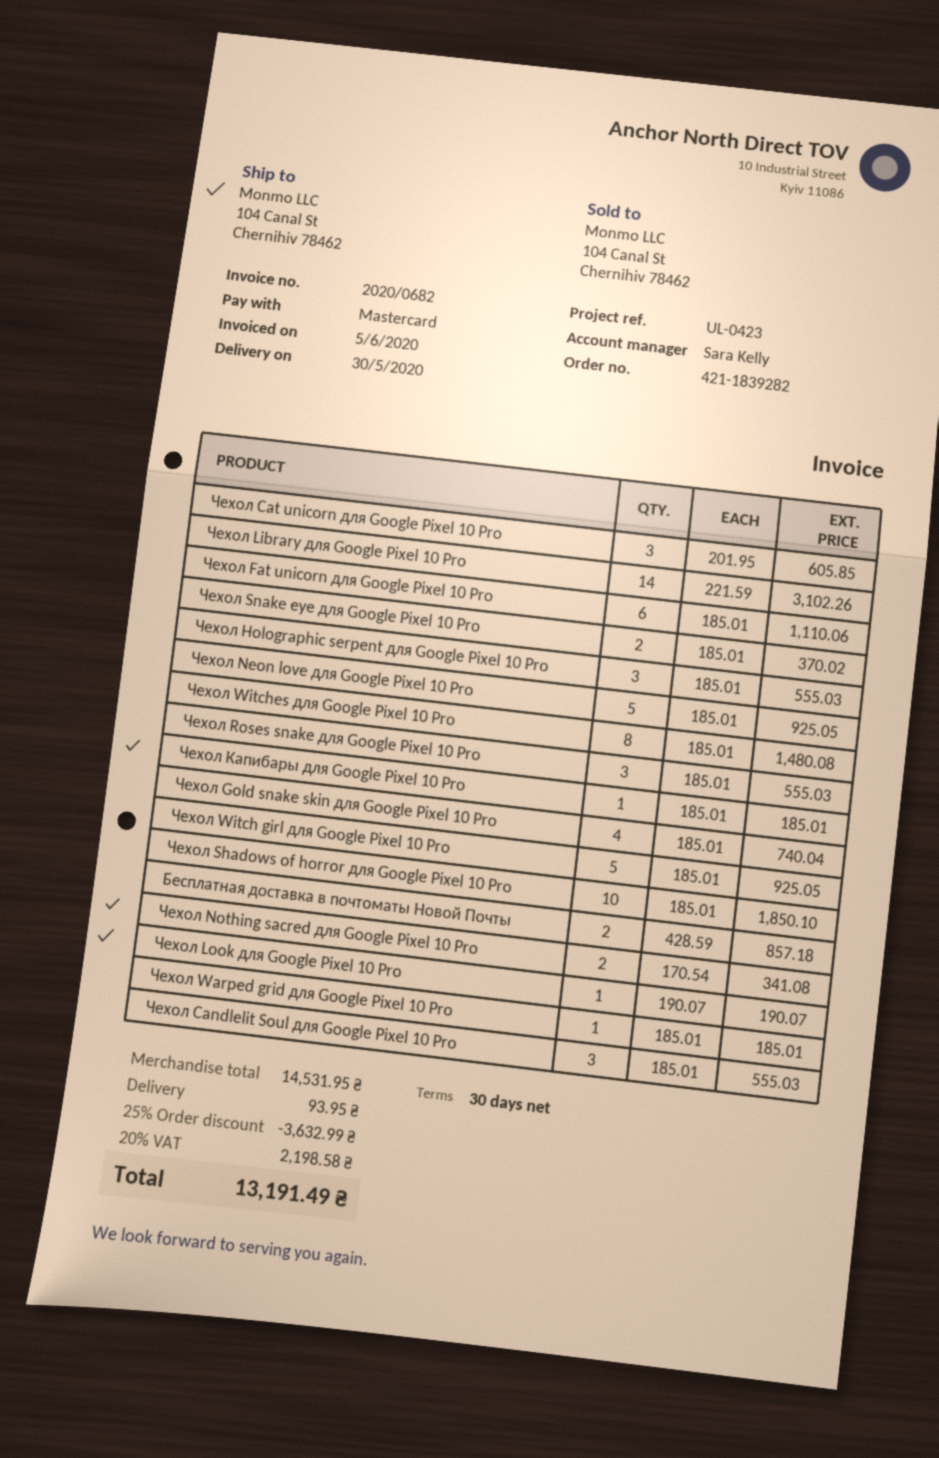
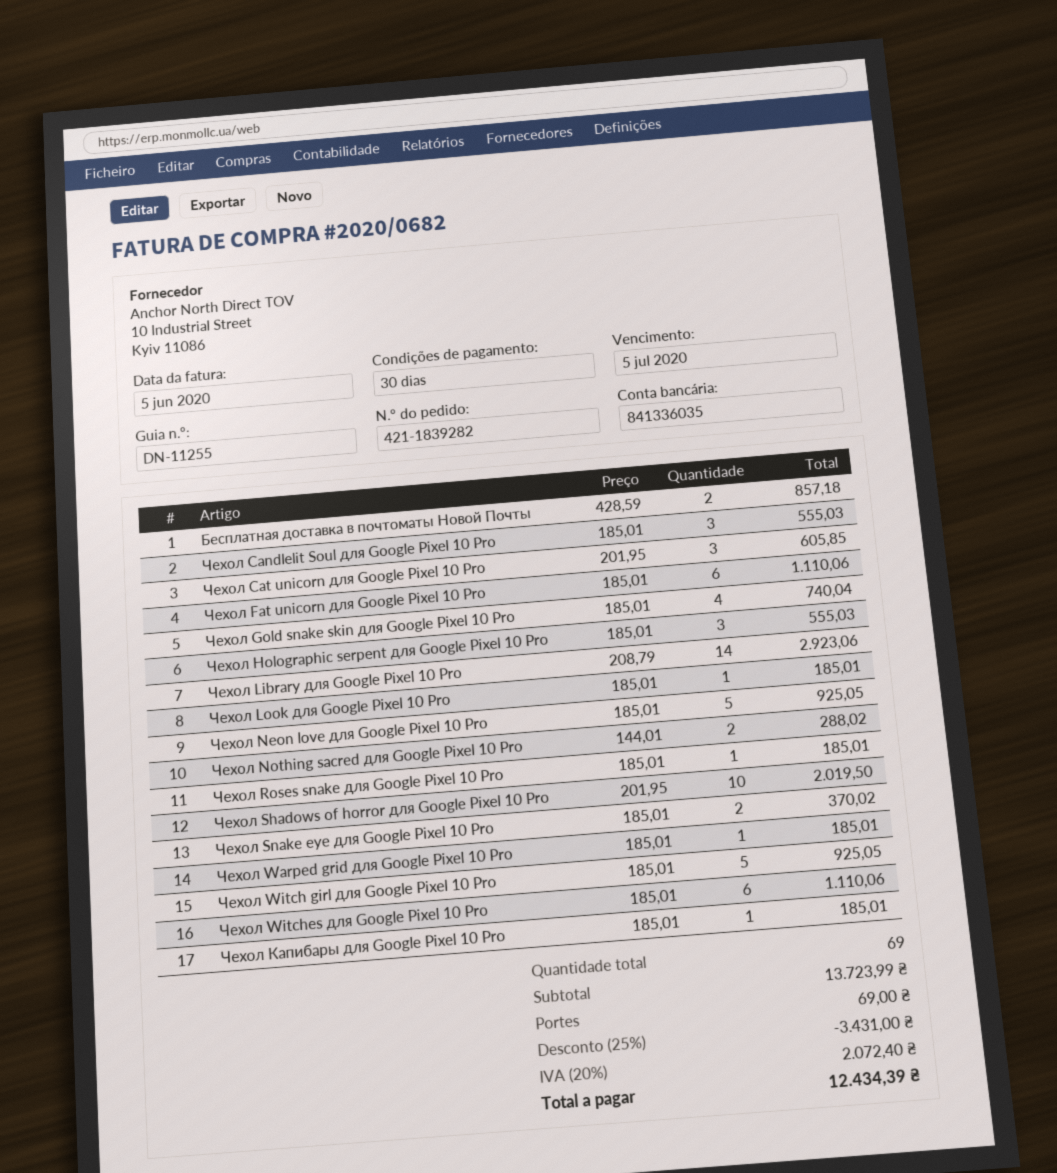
Чехол Library для Google Pixel 10 Pro: 14 x 221.59 = 3102.26 -> 14 x 208.79 = 2923.06
Чехол Witches для Google Pixel 10 Pro: 8 x 185.01 = 1480.08 -> 6 x 185.01 = 1110.06
Чехол Roses snake для Google Pixel 10 Pro: 3 x 185.01 = 555.03 -> 1 x 185.01 = 185.01
Чехол Shadows of horror для Google Pixel 10 Pro: 10 x 185.01 = 1850.10 -> 10 x 201.95 = 2019.50
Чехол Nothing sacred для Google Pixel 10 Pro: 2 x 170.54 = 341.08 -> 2 x 144.01 = 288.02
Чехол Look для Google Pixel 10 Pro: 1 x 190.07 = 190.07 -> 1 x 185.01 = 185.01
subtotal: 14531.95 -> 13723.99
discount: 25% = 3632.99 -> 25% = 3431.00
shipping: 93.95 -> 69.00
tax: 20% = 2198.58 -> 20% = 2072.40
total: 13191.49 -> 12434.39

